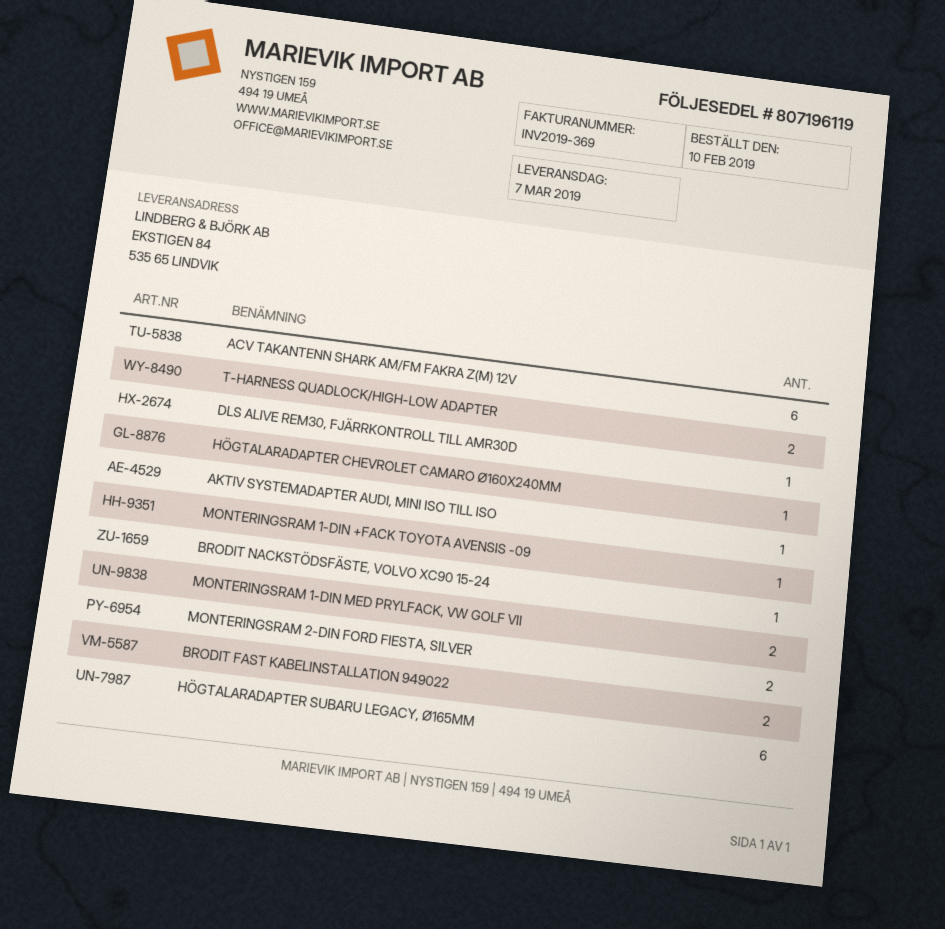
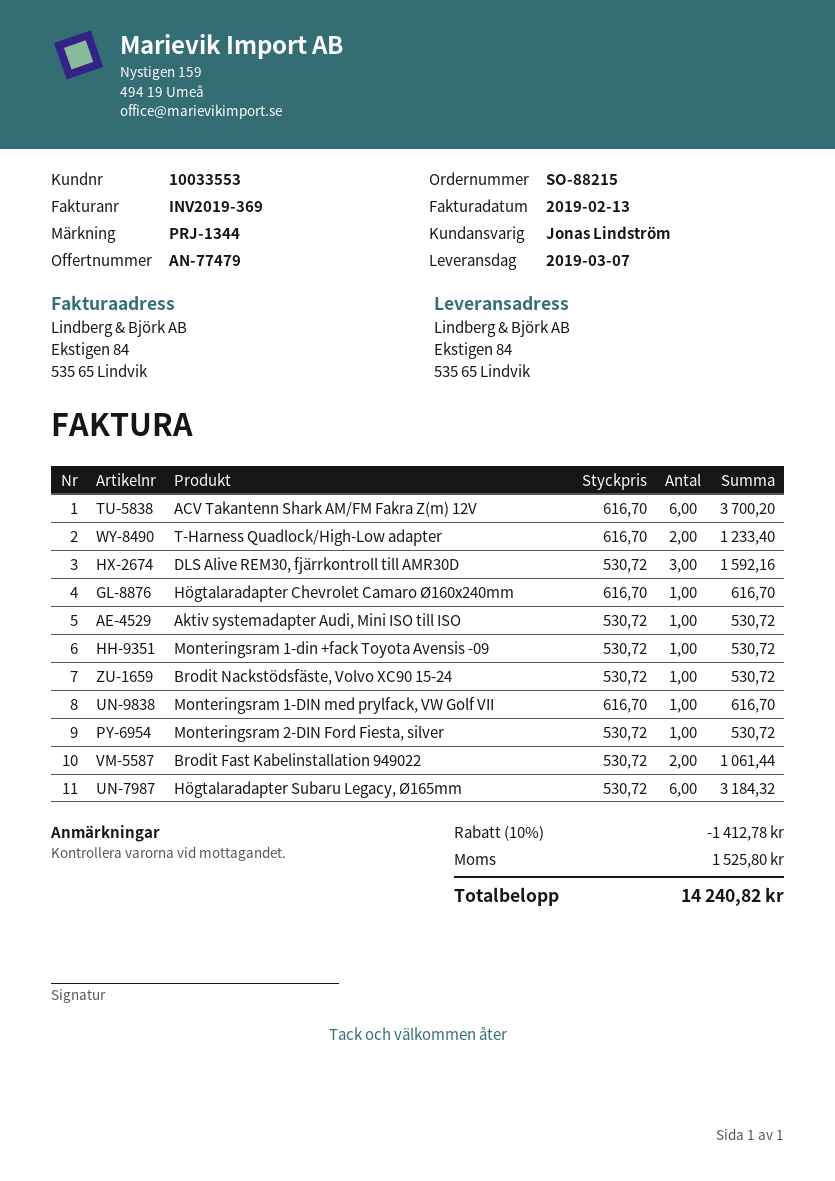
DLS ALIVE REM30, FJÄRRKONTROLL TILL AMR30D: 1 -> 3
MONTERINGSRAM 1-DIN MED PRYLFACK, VW GOLF VII: 2 -> 1
MONTERINGSRAM 2-DIN FORD FIESTA, SILVER: 2 -> 1

